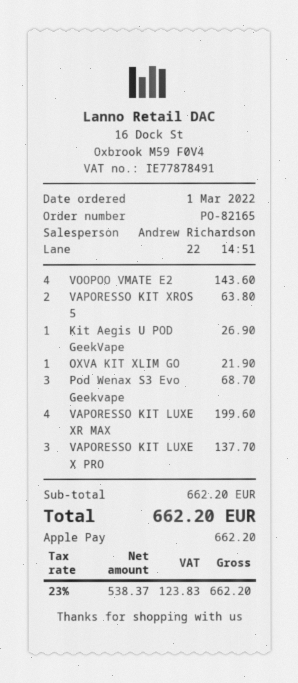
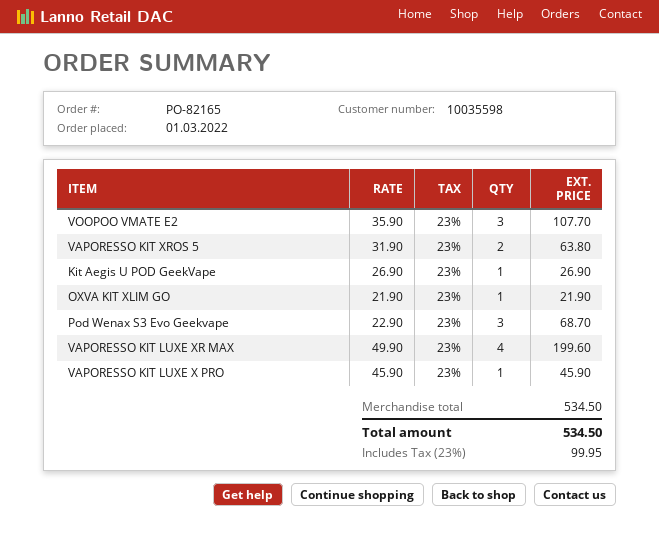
VOOPOO VMATE E2: 4 for 143.60 -> 3 for 107.70
VAPORESSO KIT LUXE X PRO: 3 for 137.70 -> 1 for 45.90
subtotal: 662.20 -> 534.50
tax: 23% = 123.83 -> 23% = 99.95
total: 662.20 -> 534.50

